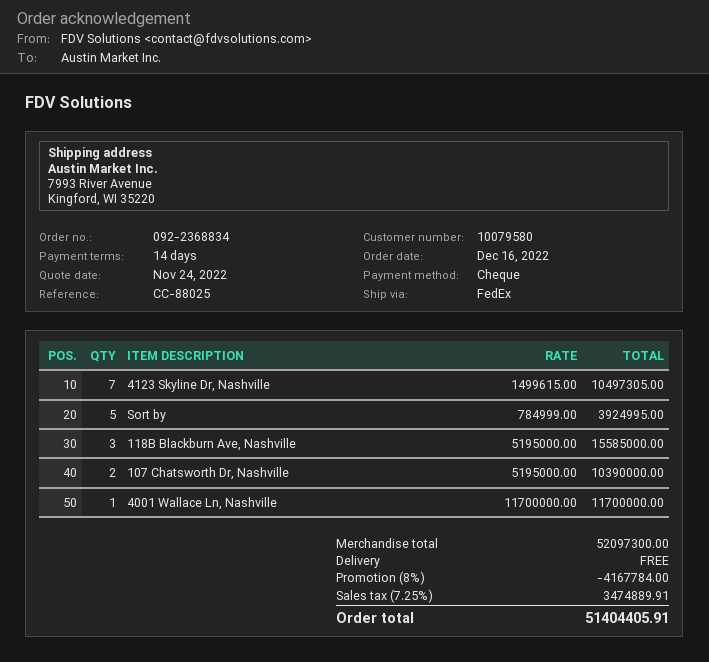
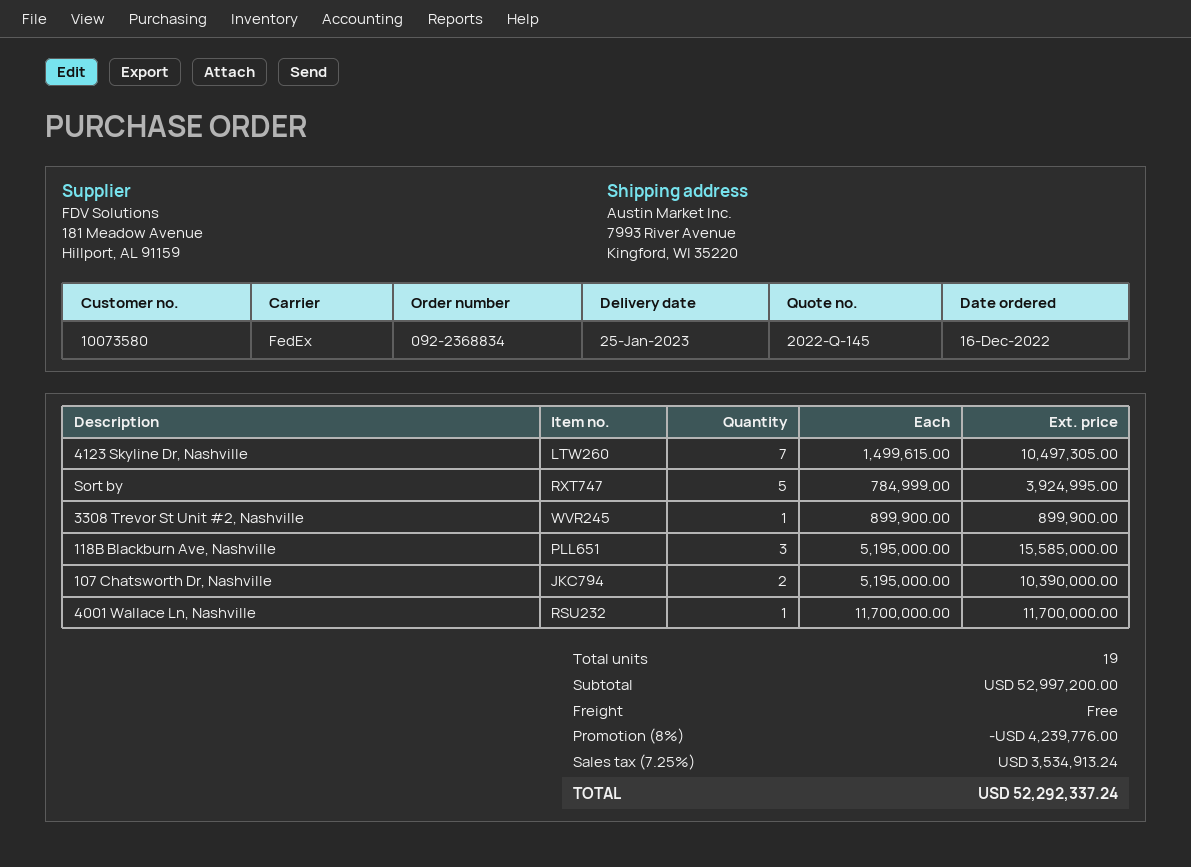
customer number: 10079580 -> 10073580
3308 Trevor St Unit #2, Nashville: none -> 1 x 899900.00 = 899900.00
subtotal: 52097300.00 -> 52997200.00
discount: 8% = 4167784.00 -> 8% = 4239776.00
tax: 7.25% = 3474889.91 -> 7.25% = 3534913.24
total: 51404405.91 -> 52292337.24

